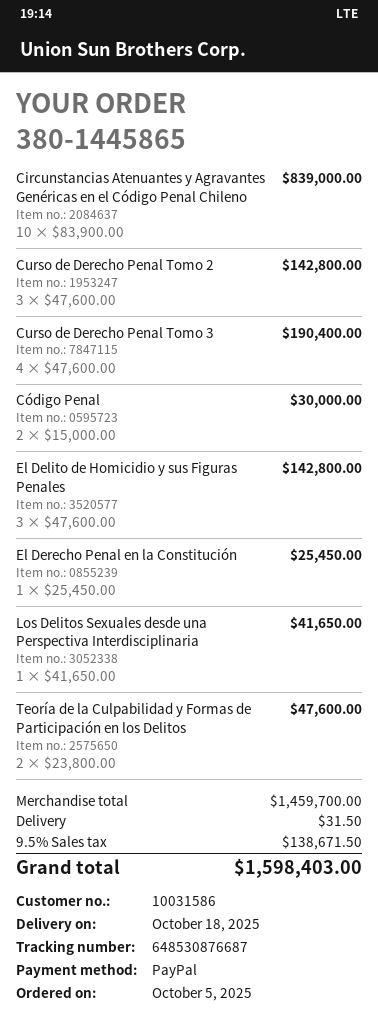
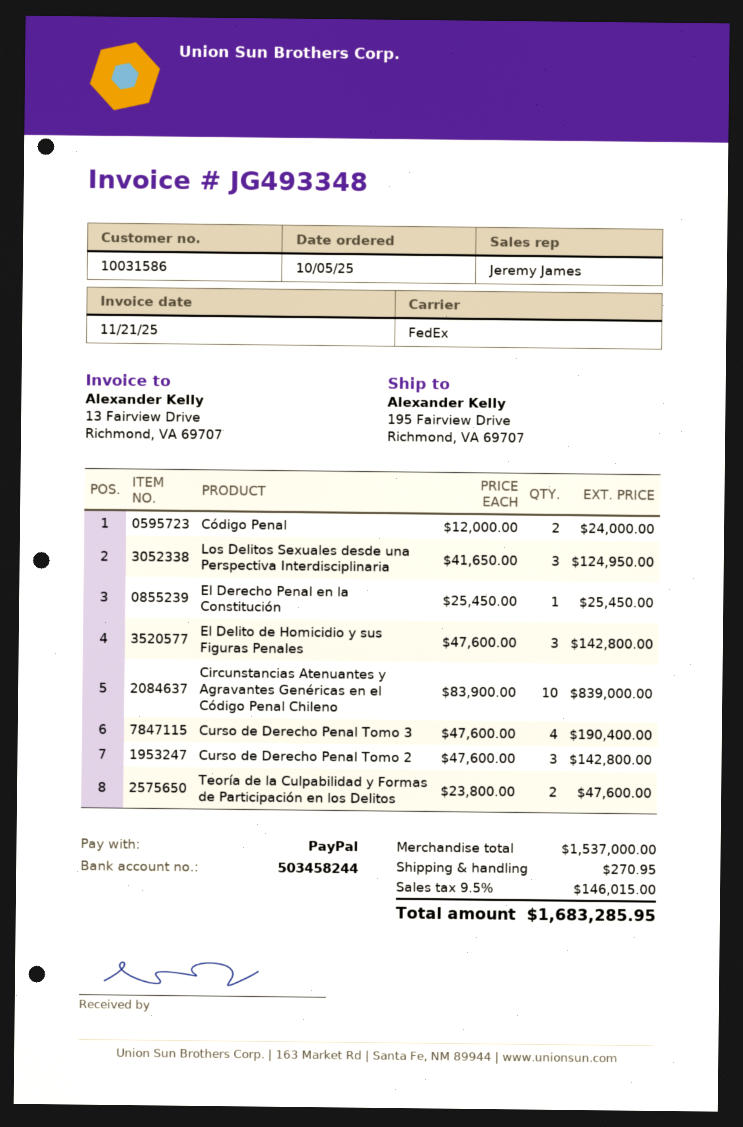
Código Penal: 2 x 15000.00 = 30000.00 -> 2 x 12000.00 = 24000.00
Los Delitos Sexuales desde una Perspectiva Interdisciplinaria: 1 x 41650.00 = 41650.00 -> 3 x 41650.00 = 124950.00
subtotal: 1459700.00 -> 1537000.00
shipping: 31.50 -> 270.95
tax: 9.5% = 138671.50 -> 9.5% = 146015.00
total: 1598403.00 -> 1683285.95

